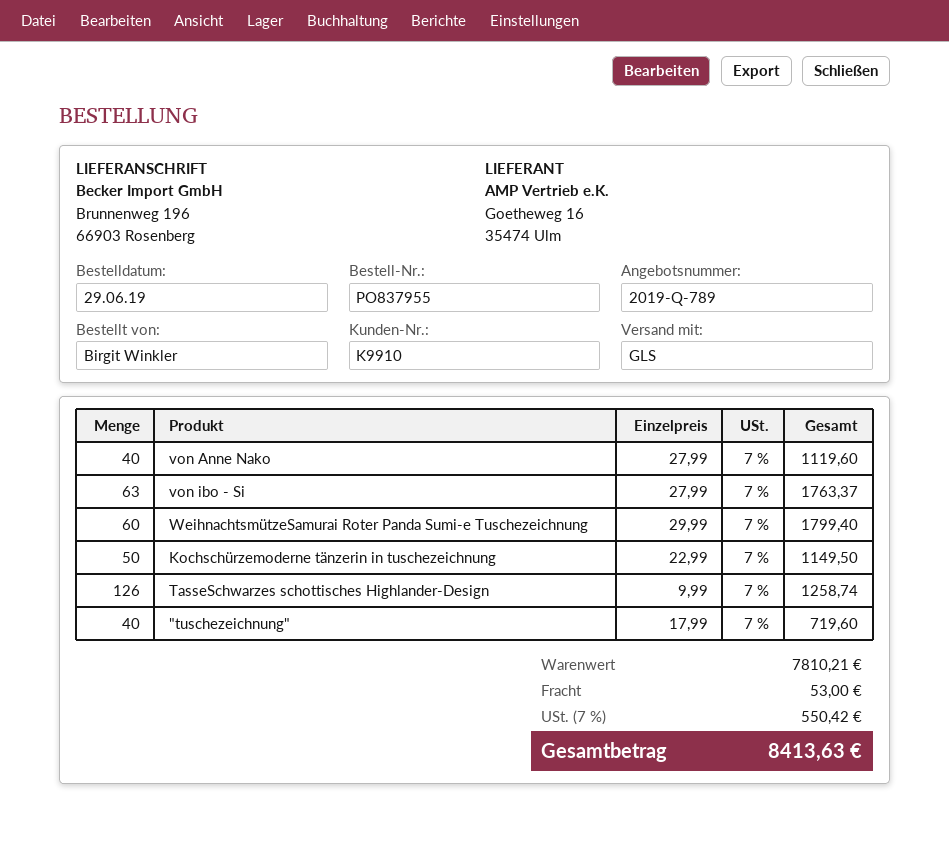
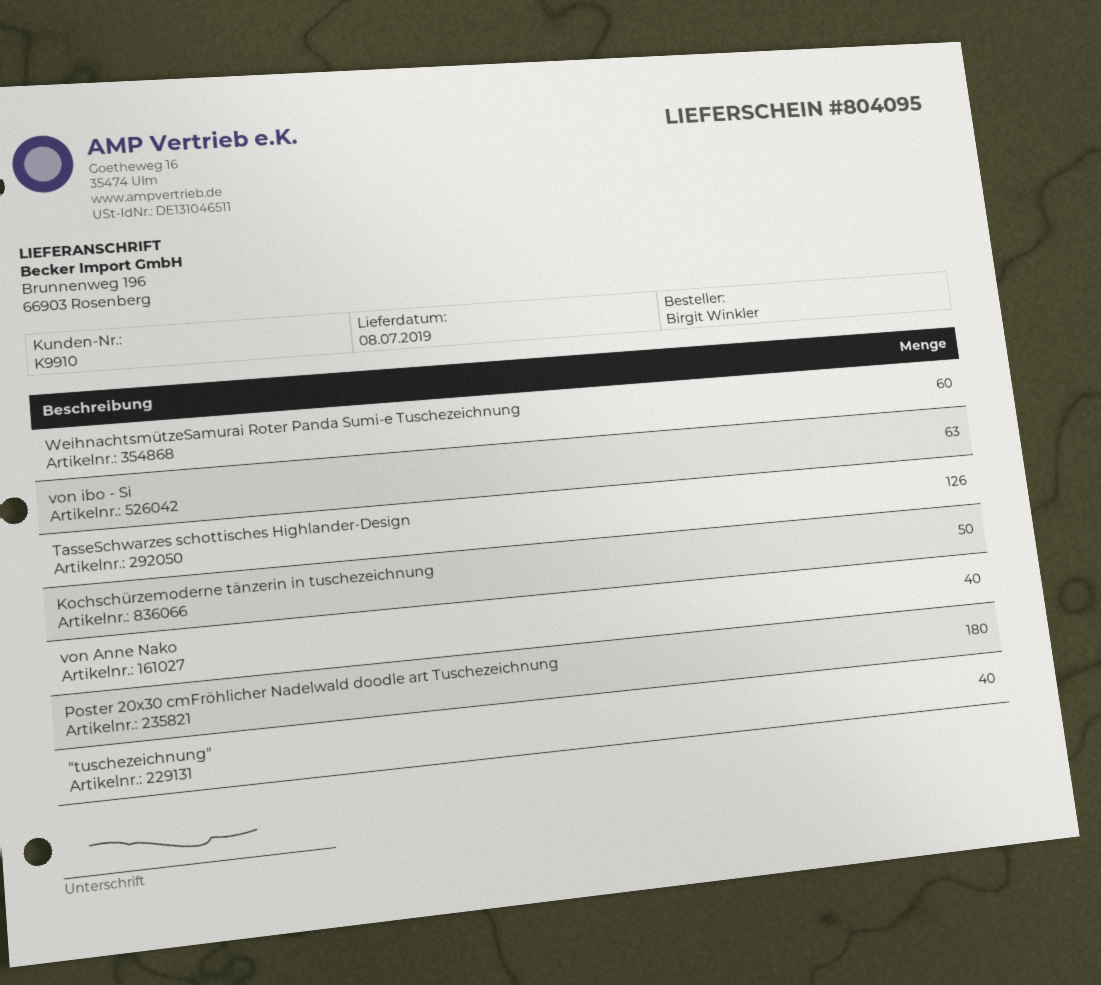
Poster 20x30 cmFröhlicher Nadelwald doodle art Tuschezeichnung: none -> 180

